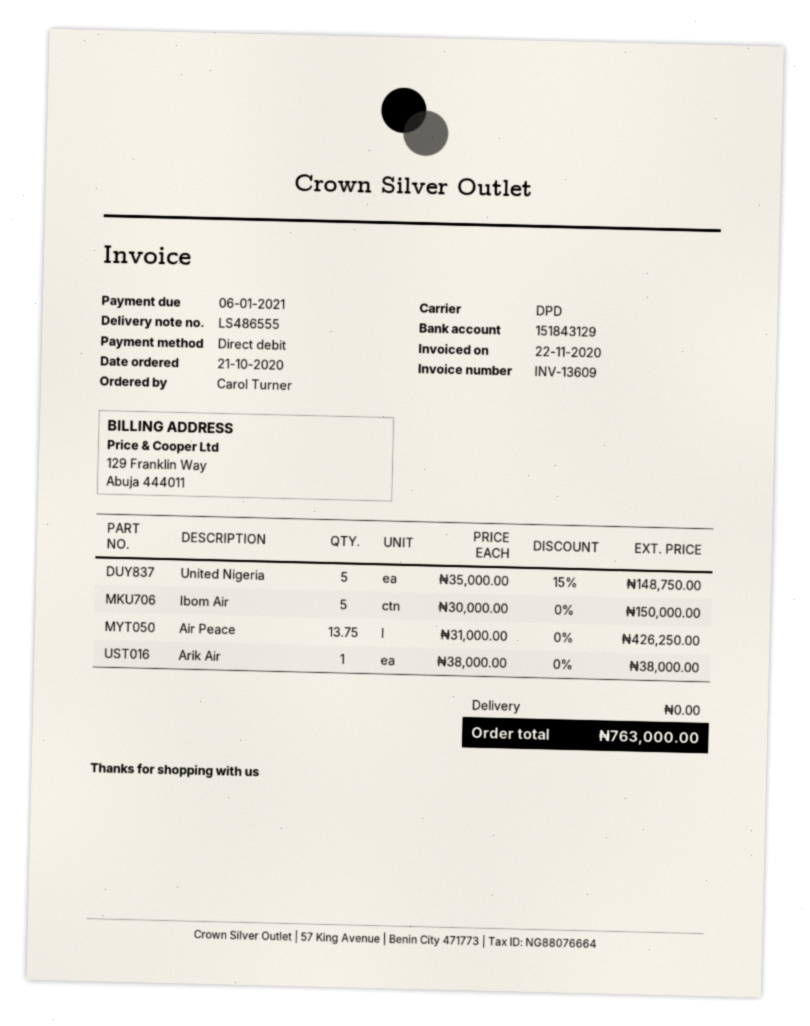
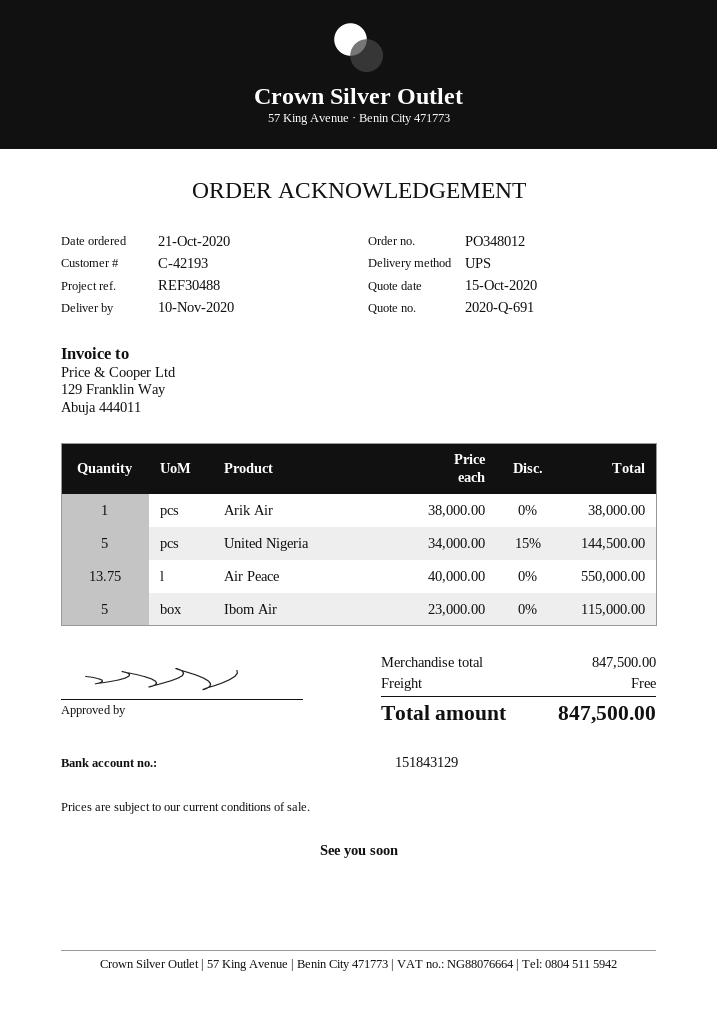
shipping method: DPD -> UPS
United Nigeria: 5 x 35000.00 - 15% = 148750.00 -> 5 x 34000.00 - 15% = 144500.00
Ibom Air: 5 x 30000.00 = 150000.00 -> 5 x 23000.00 = 115000.00
Air Peace: 13.75 x 31000.00 = 426250.00 -> 13.75 x 40000.00 = 550000.00
total: 763000.00 -> 847500.00

